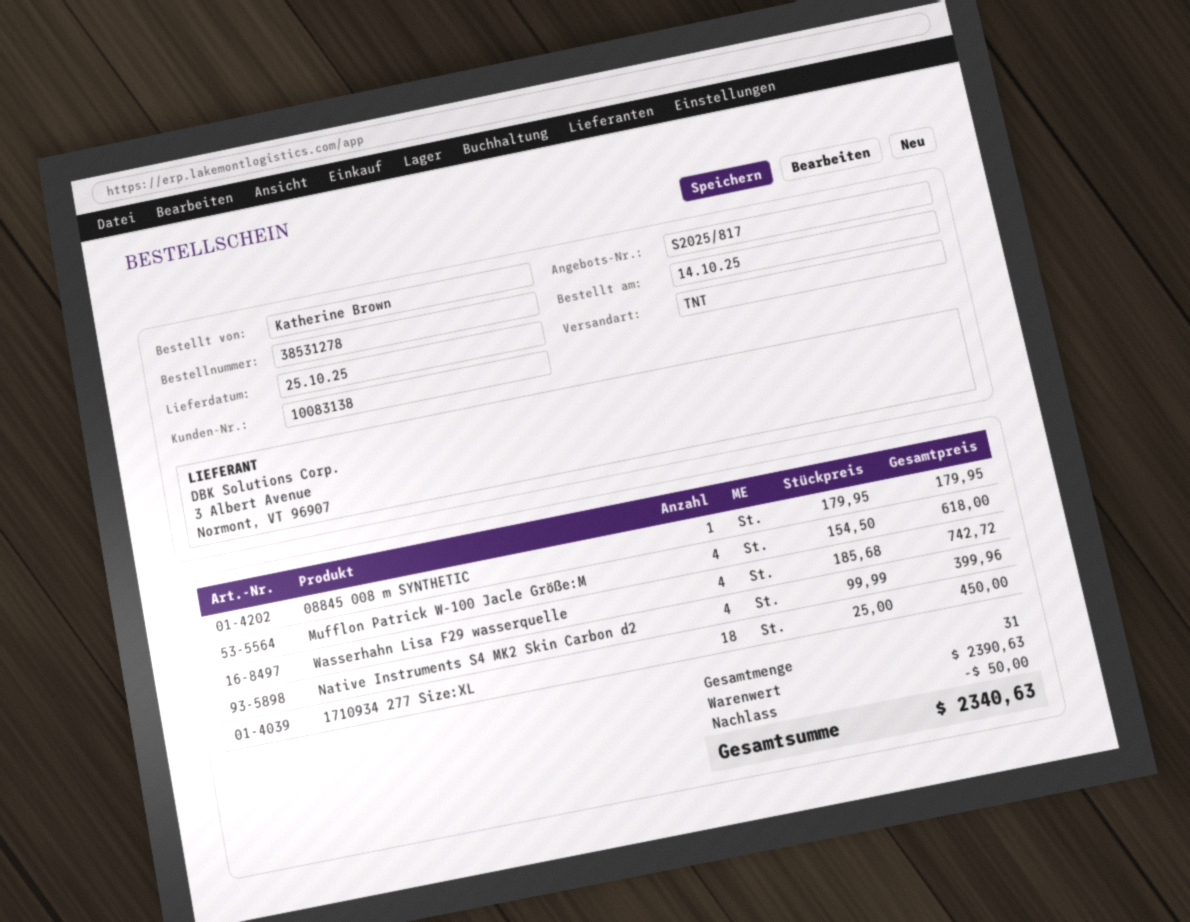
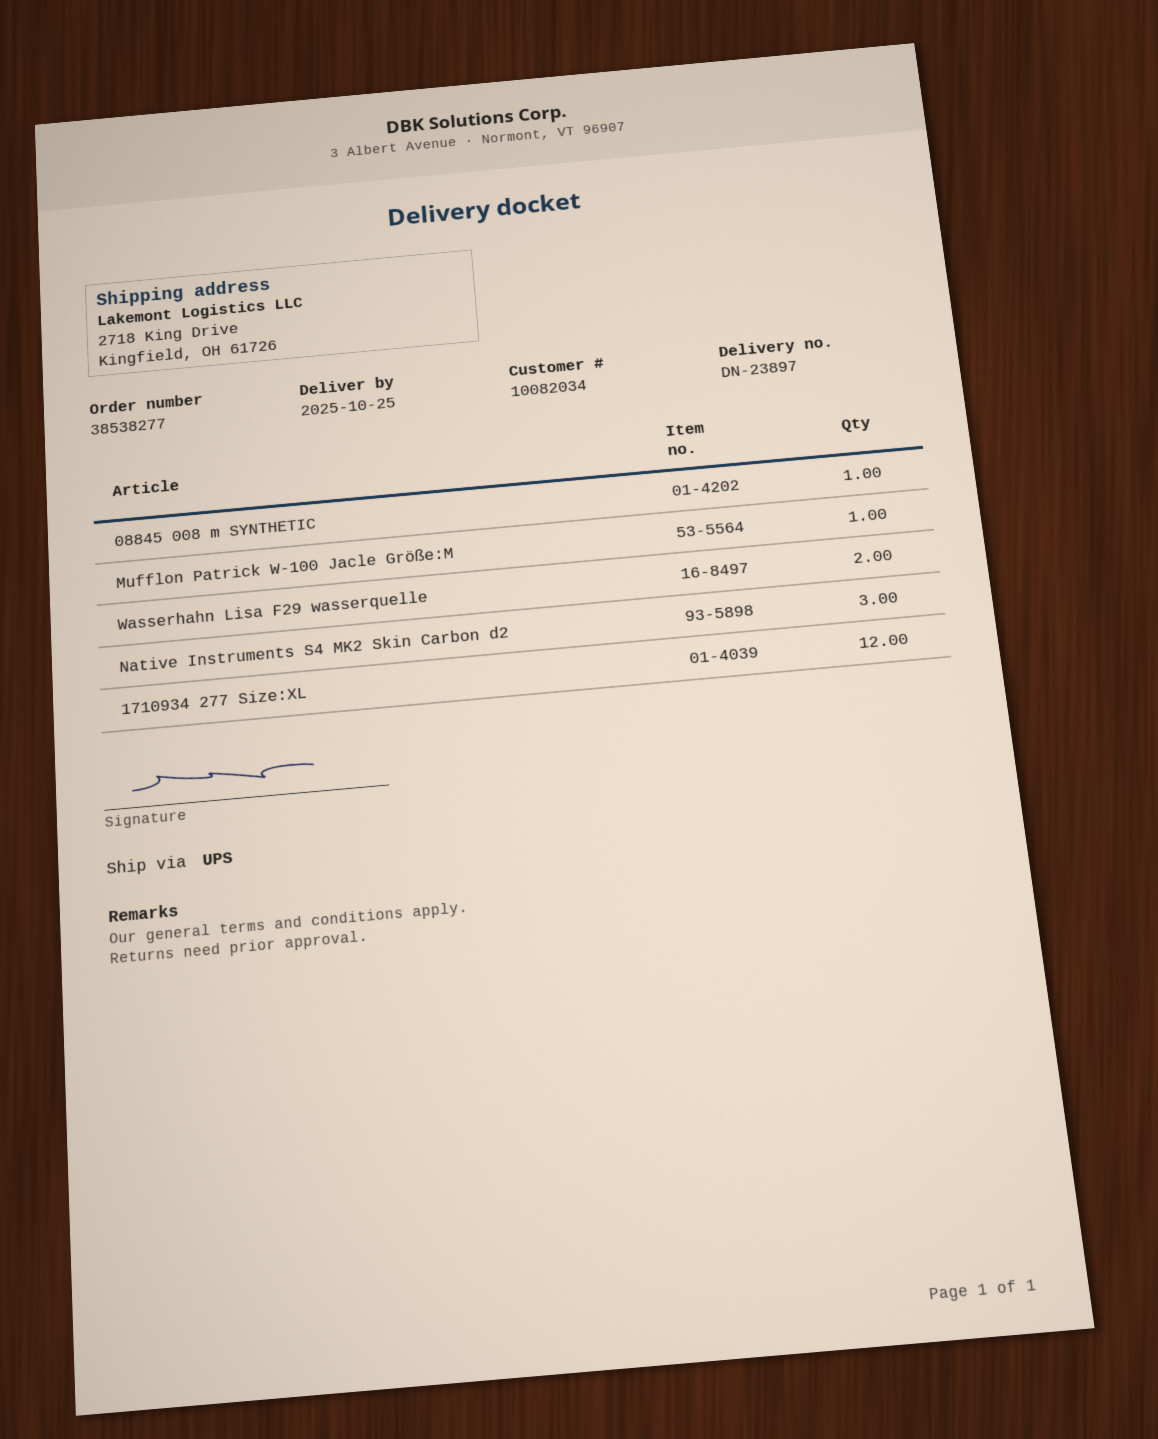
order number: 38531278 -> 38538277
customer number: 10083138 -> 10082034
shipping method: TNT -> UPS
Mufflon Patrick W-100 Jacle Größe:M: 4 -> 1
Wasserhahn Lisa F29 wasserquelle: 4 -> 2
Native Instruments S4 MK2 Skin Carbon d2: 4 -> 3
1710934 277 Size:XL: 18 -> 12

